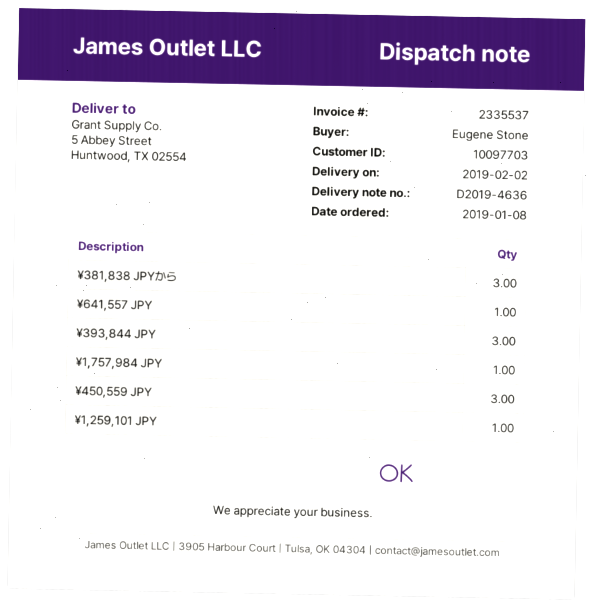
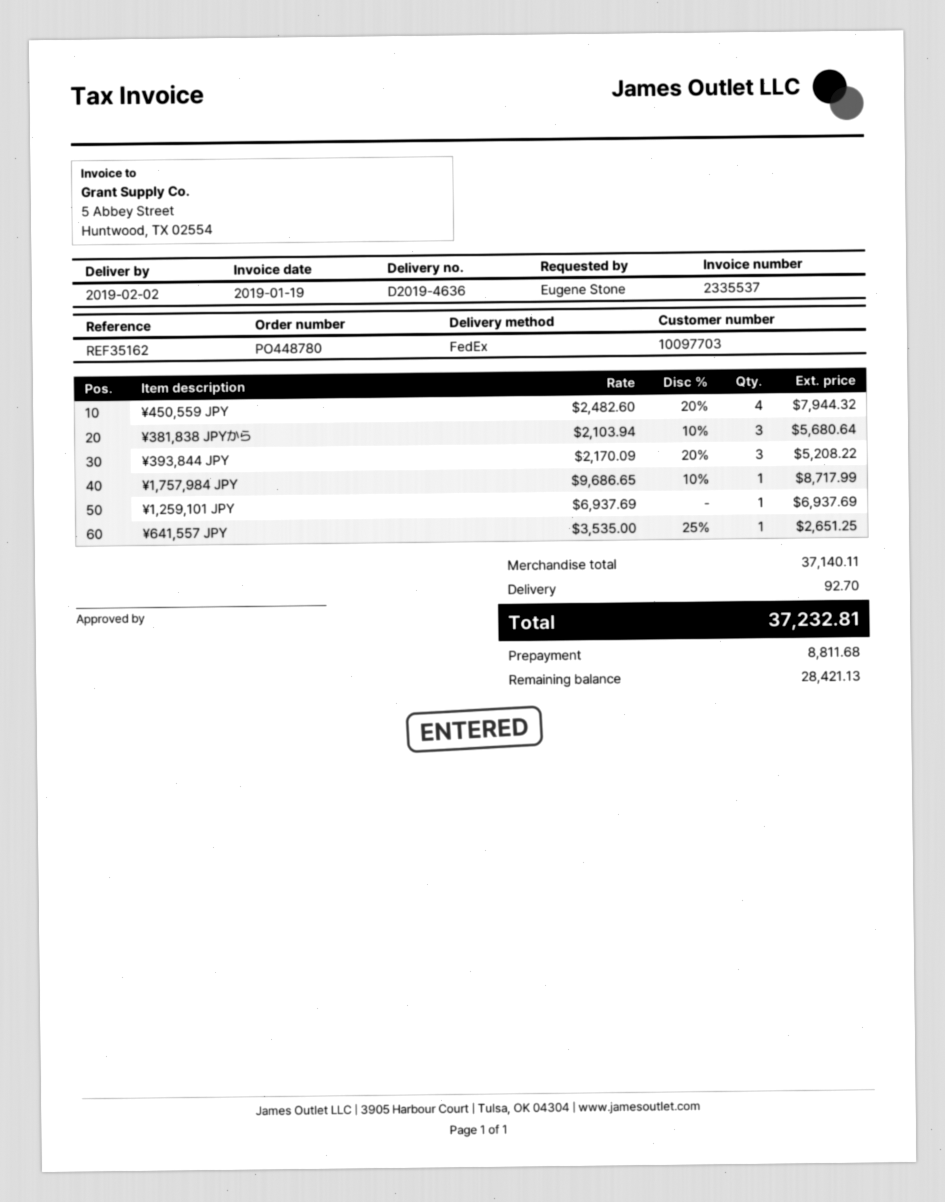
¥450,559 JPY: 3 -> 4

